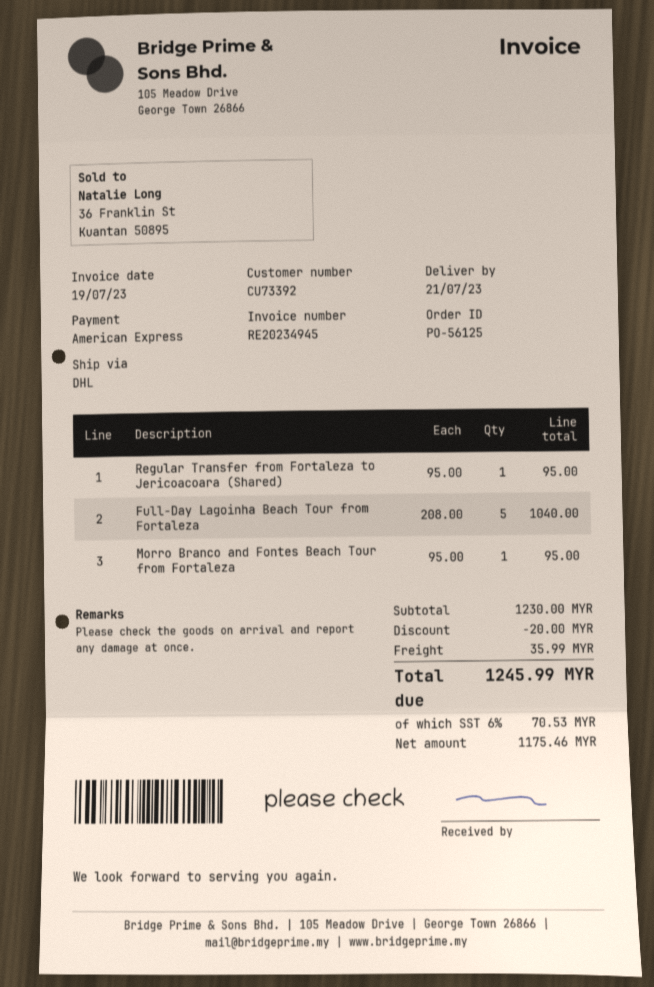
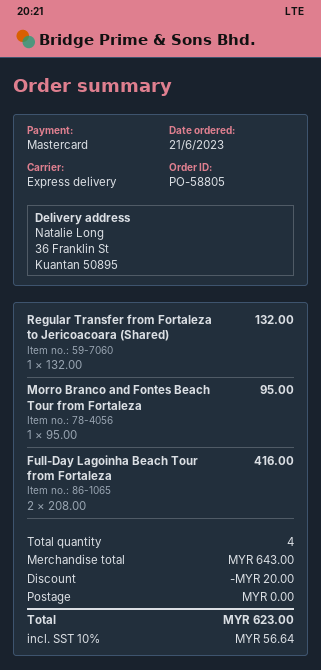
order number: PO-56125 -> PO-58805
payment method: American Express -> Mastercard
shipping method: DHL -> express
Regular Transfer from Fortaleza to Jericoacoara (Shared): 1 x 95.00 = 95.00 -> 1 x 132.00 = 132.00
Full-Day Lagoinha Beach Tour from Fortaleza: 5 x 208.00 = 1040.00 -> 2 x 208.00 = 416.00
subtotal: 1230.00 -> 643.00
shipping: 35.99 -> 0.00
tax: 6% = 70.53 -> 10% = 56.64
total: 1245.99 -> 623.00

